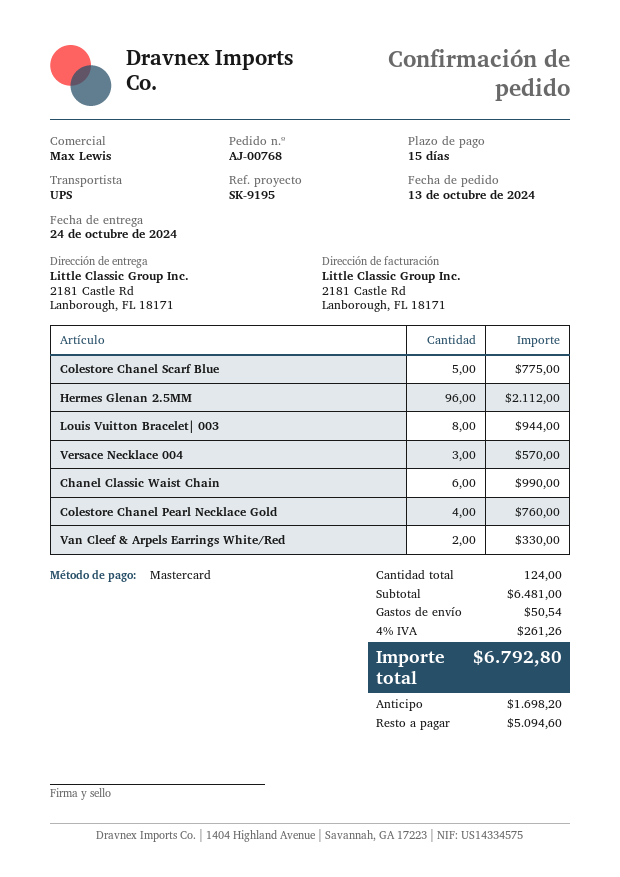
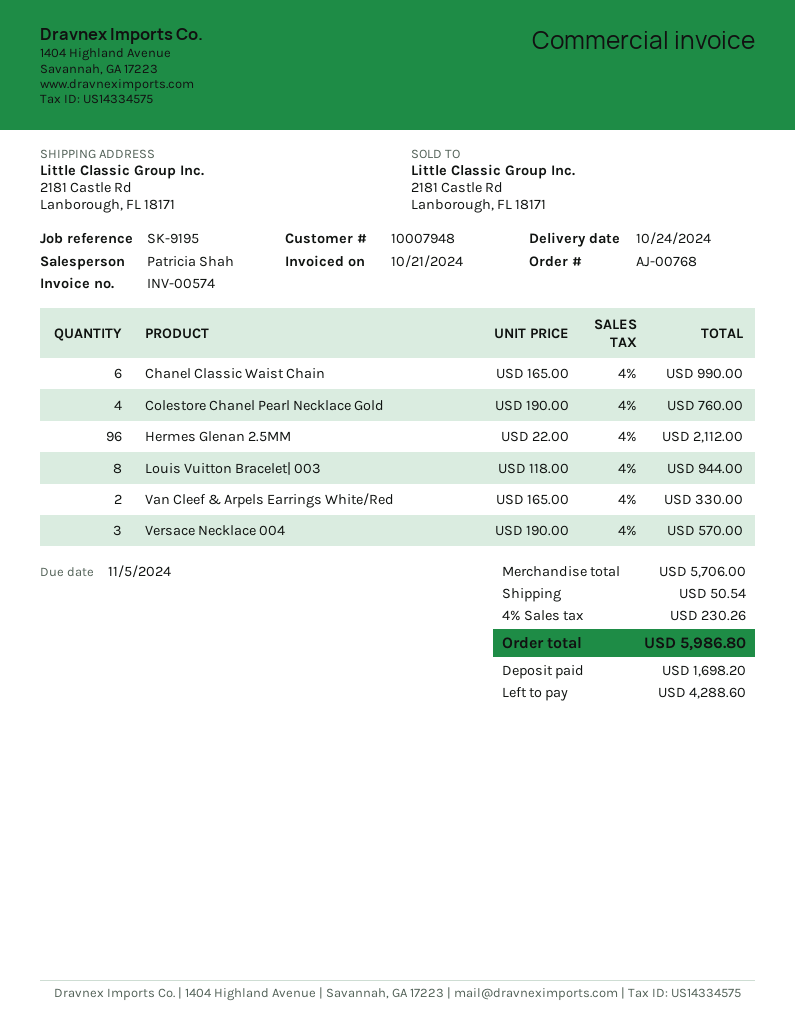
sales rep: Max Lewis -> Patricia Shah
Colestore Chanel Scarf Blue: 5 for 775.00 -> none
subtotal: 6481.00 -> 5706.00
tax: 4% = 261.26 -> 4% = 230.26
total: 6792.80 -> 5986.80
balance: 5094.60 -> 4288.60

